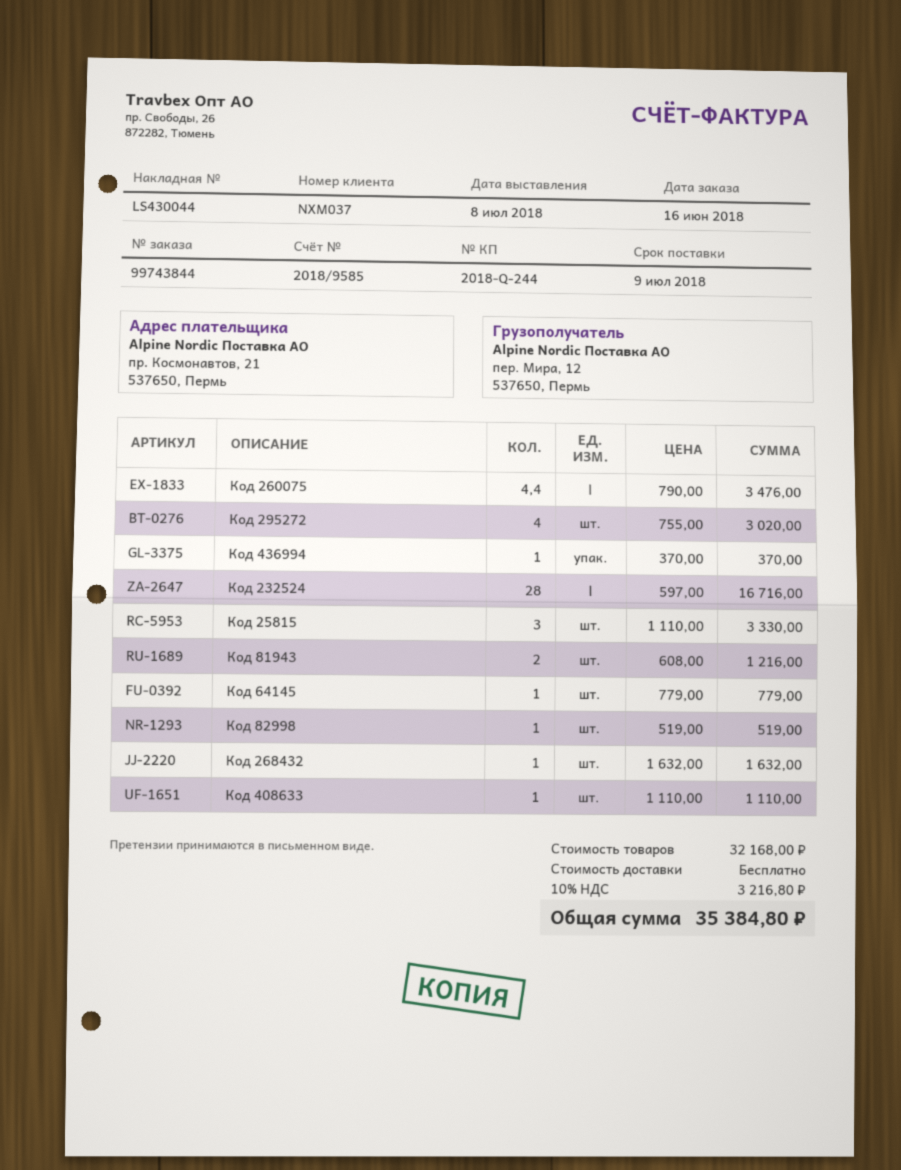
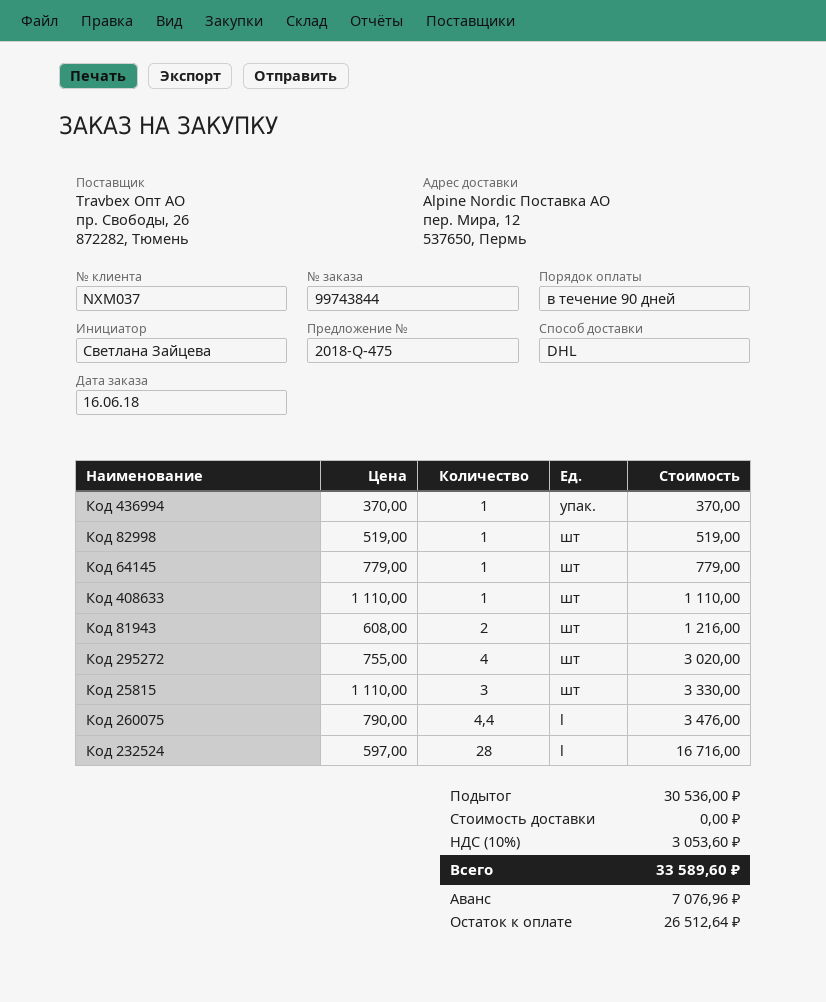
quote number: 2018-Q-244 -> 2018-Q-475
Код 268432: 1 x 1632.00 = 1632.00 -> none
subtotal: 32168.00 -> 30536.00
tax: 10% = 3216.80 -> 10% = 3053.60
total: 35384.80 -> 33589.60

